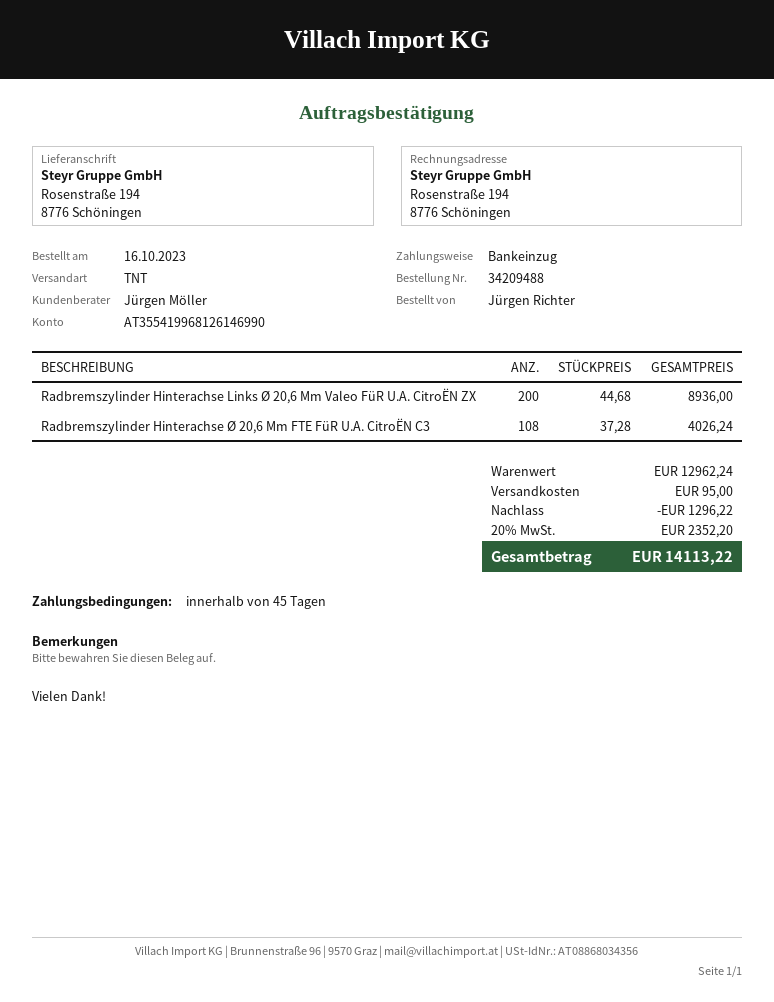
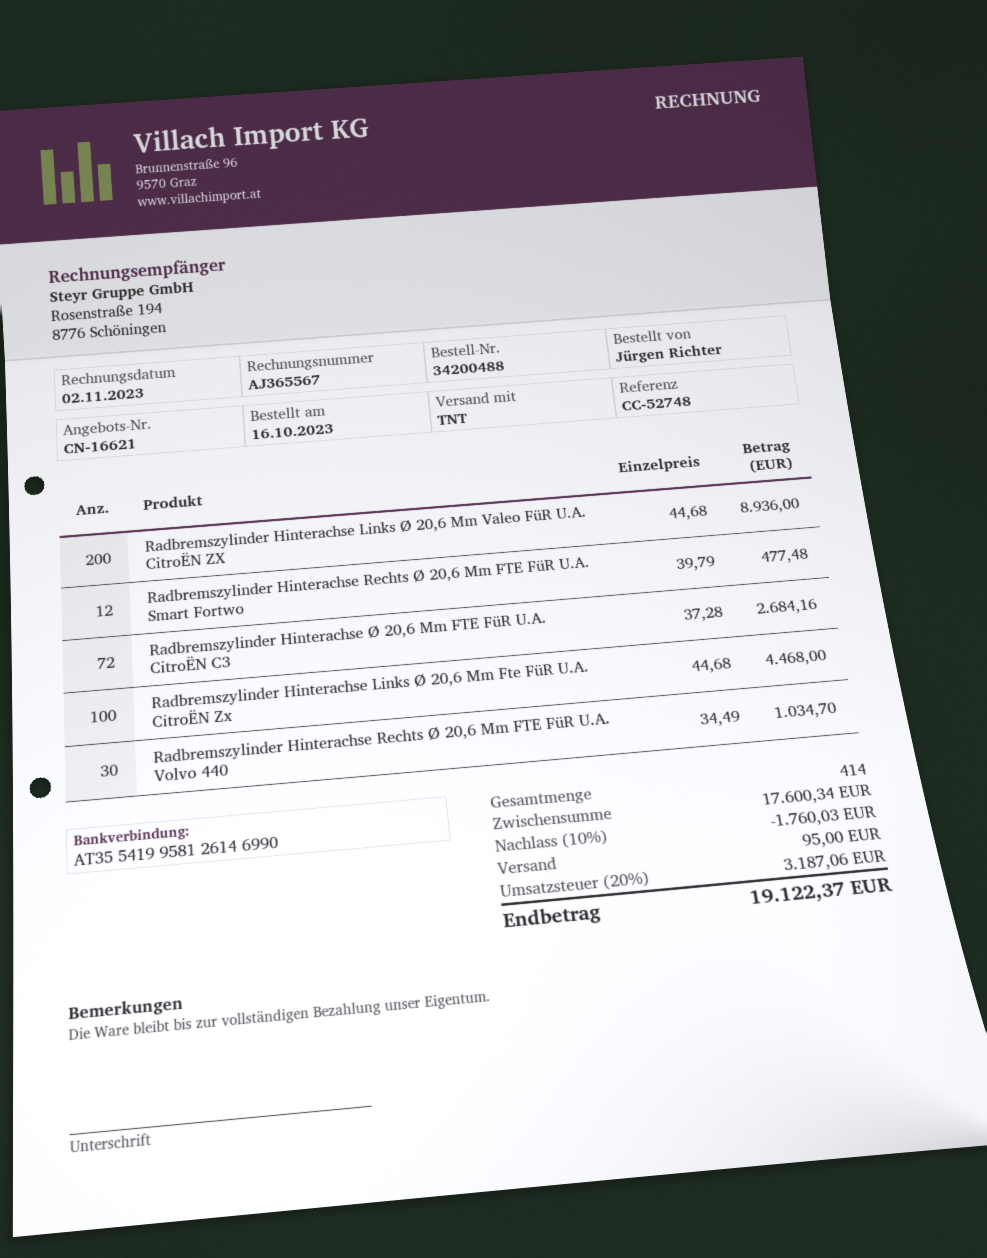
order number: 34209488 -> 34200488
bank account: AT355419968126146990 -> AT355419958126146990
Radbremszylinder Hinterachse Ø 20,6 Mm FTE FüR U.A. CitroËN C3: 108 x 37.28 = 4026.24 -> 72 x 37.28 = 2684.16
Radbremszylinder Hinterachse Rechts Ø 20,6 Mm FTE FüR U.A. Smart Fortwo: none -> 12 x 39.79 = 477.48
Radbremszylinder Hinterachse Links Ø 20,6 Mm Fte FüR U.A. CitroËN Zx: none -> 100 x 44.68 = 4468.00
Radbremszylinder Hinterachse Rechts Ø 20,6 Mm FTE FüR U.A. Volvo 440: none -> 30 x 34.49 = 1034.70
subtotal: 12962.24 -> 17600.34
discount: 1296.22 -> 1760.03
tax: 20% = 2352.20 -> 20% = 3187.06
total: 14113.22 -> 19122.37

